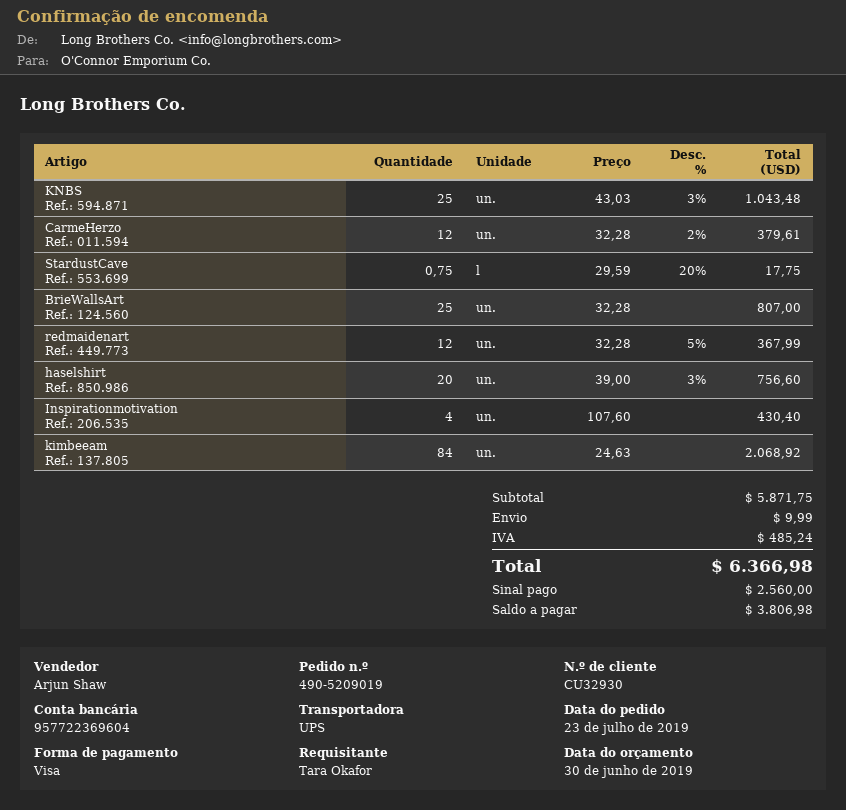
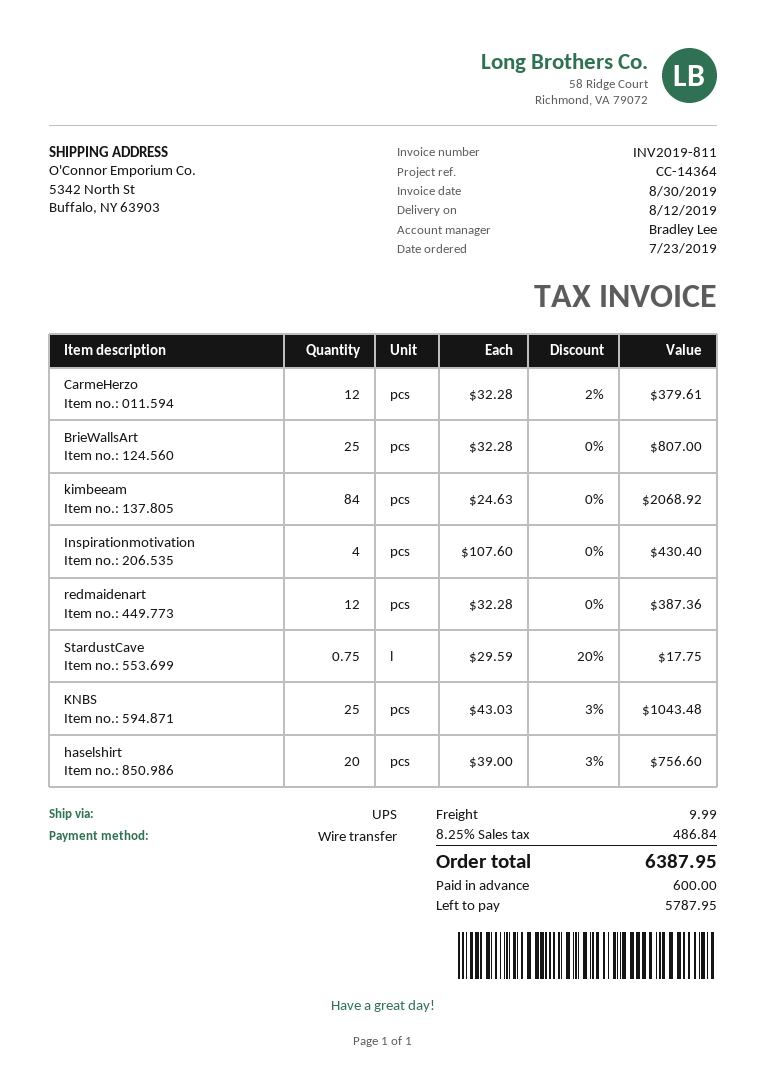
sales rep: Arjun Shaw -> Bradley Lee
payment method: Visa -> bank transfer
redmaidenart: 12 x 32.28 - 5% = 367.99 -> 12 x 32.28 = 387.36
tax: 485.24 -> 486.84
total: 6366.98 -> 6387.95
deposit: 2560.00 -> 600.00
balance: 3806.98 -> 5787.95

